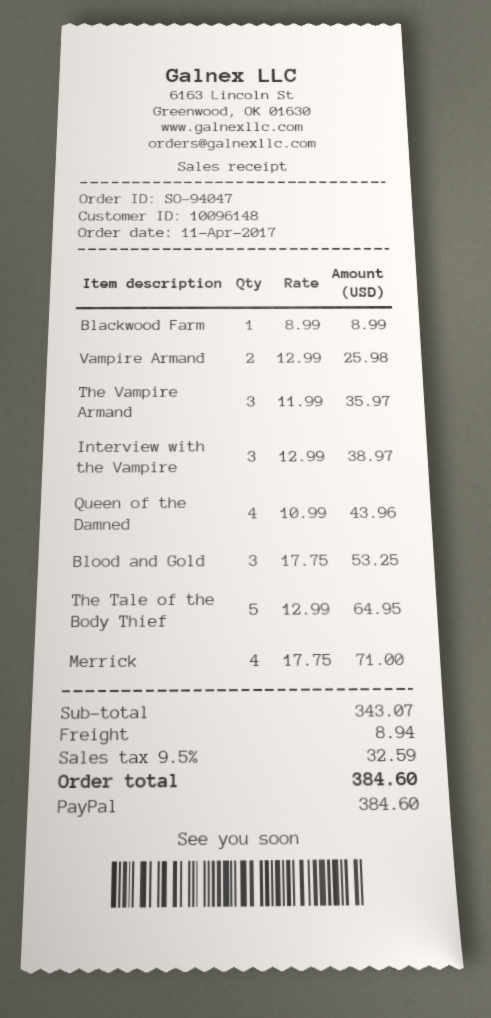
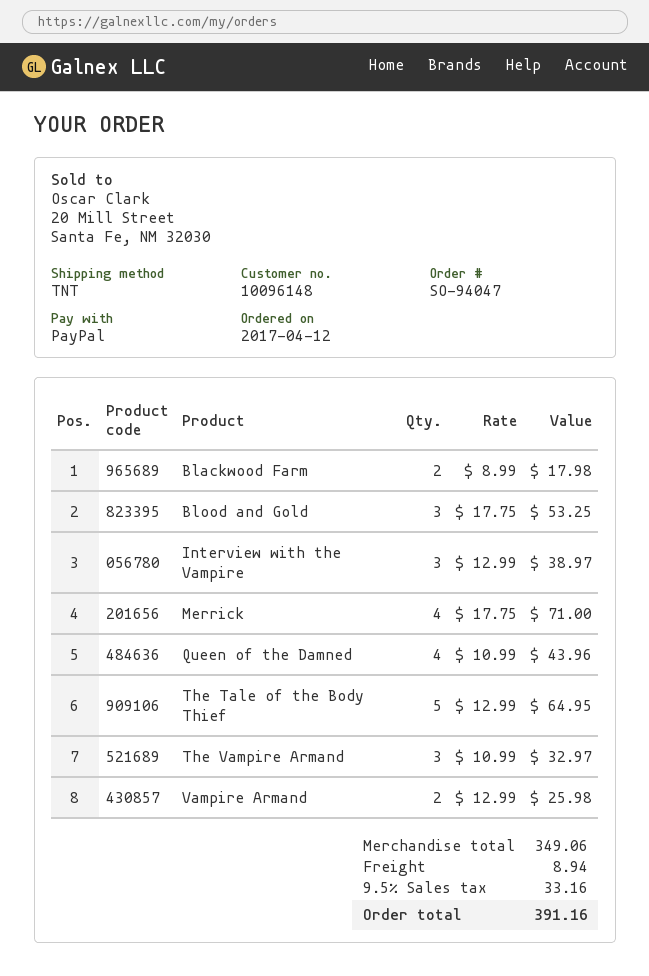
order date: 2017-04-11 -> 2017-04-12
Blackwood Farm: 1 x 8.99 = 8.99 -> 2 x 8.99 = 17.98
The Vampire Armand: 3 x 11.99 = 35.97 -> 3 x 10.99 = 32.97
subtotal: 343.07 -> 349.06
tax: 9.5% = 32.59 -> 9.5% = 33.16
total: 384.60 -> 391.16

